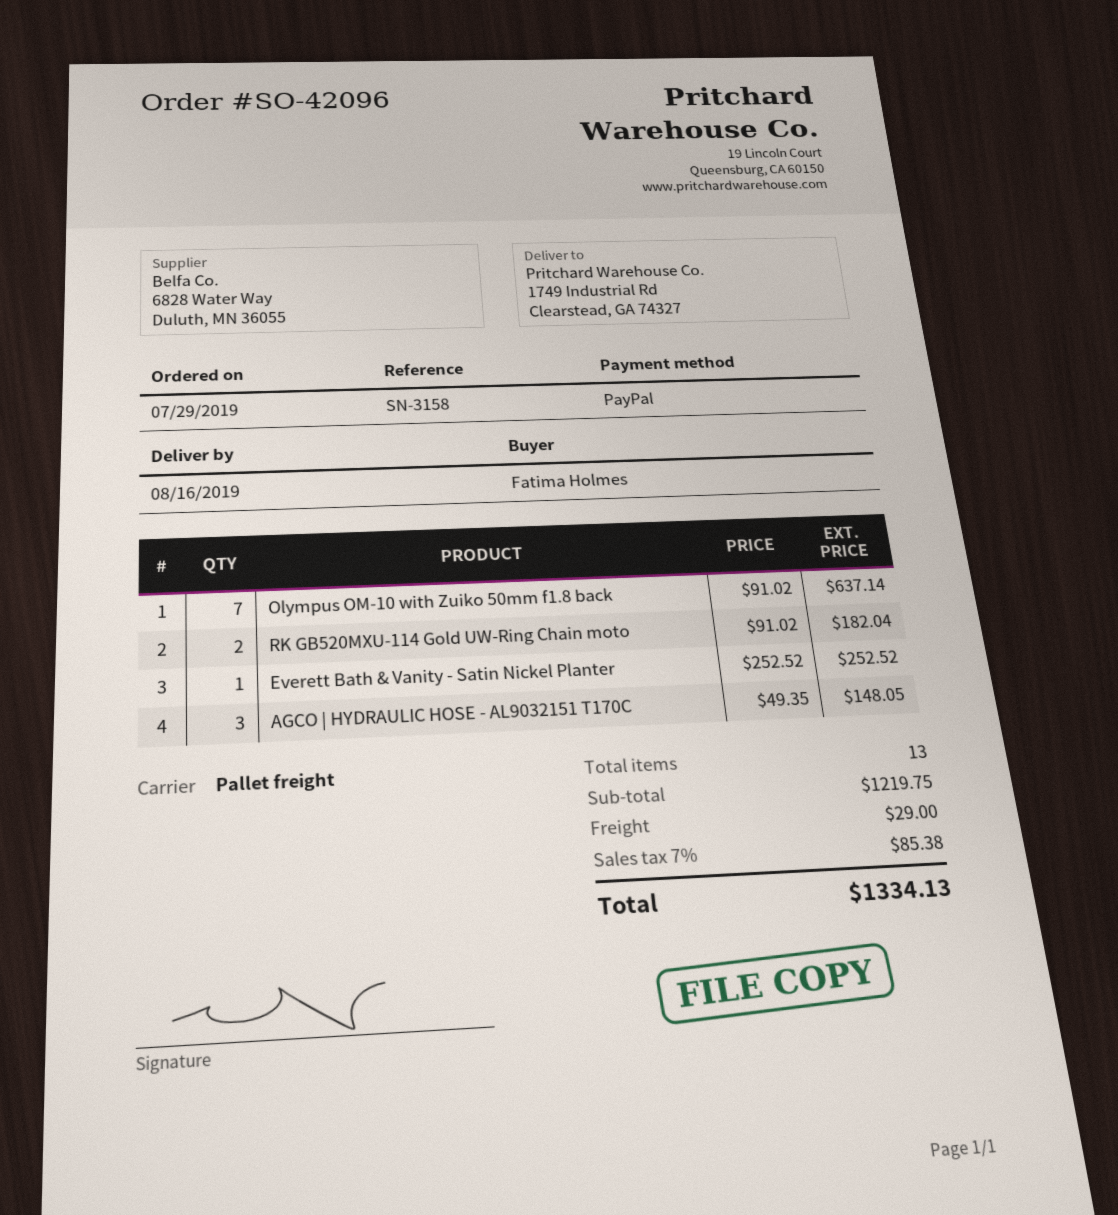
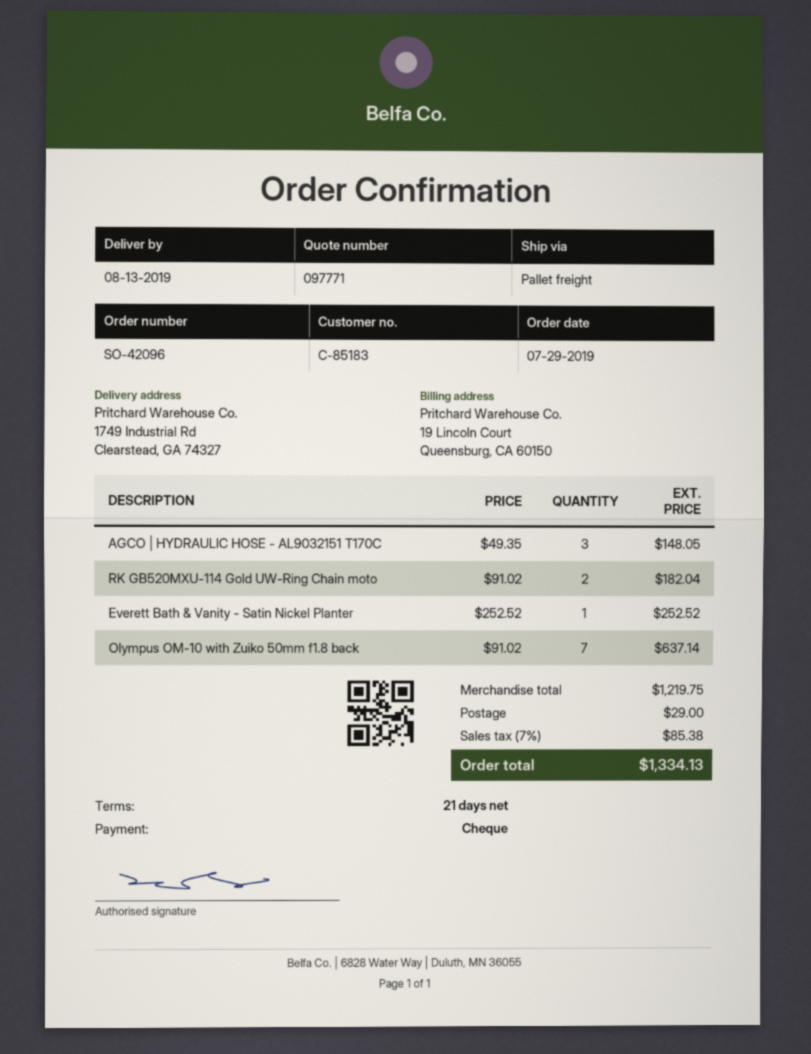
delivery date: 2019-08-16 -> 2019-08-13
payment method: PayPal -> cheque

